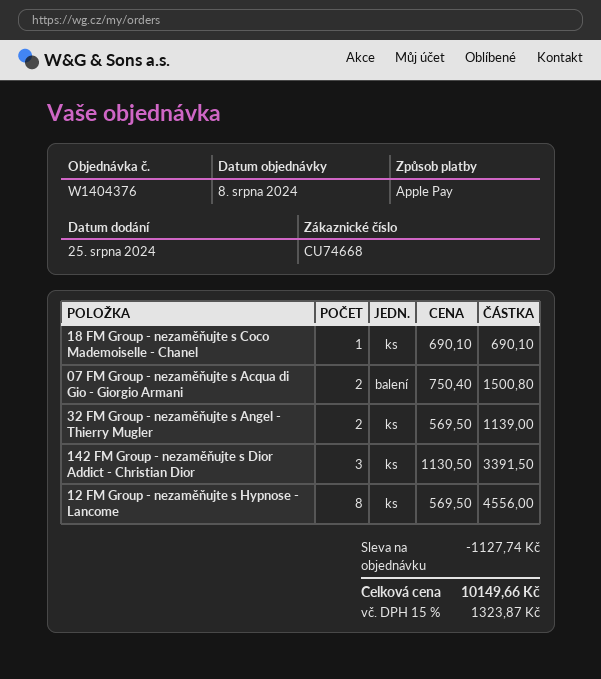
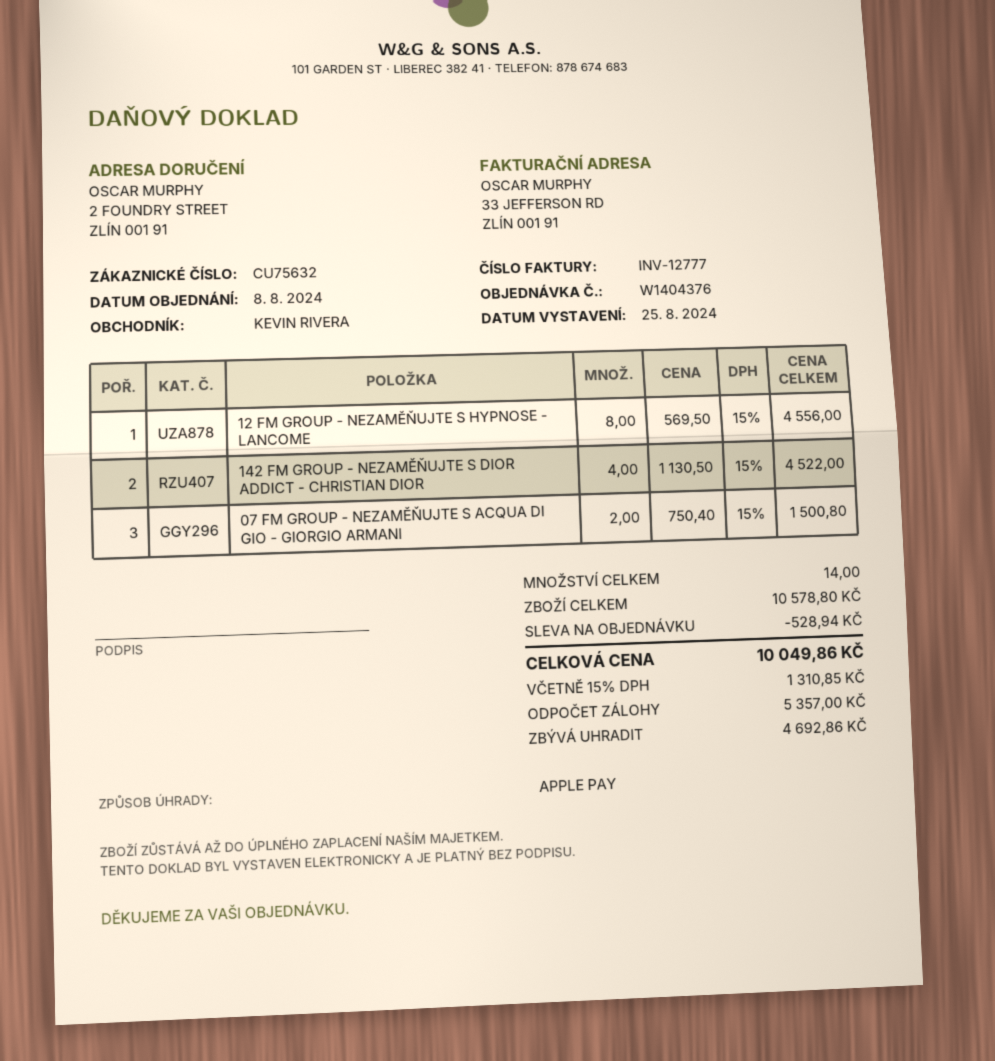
customer number: CU74668 -> CU75632
18 FM Group - nezaměňujte s Coco Mademoiselle - Chanel: 1 x 690.10 = 690.10 -> none
32 FM Group - nezaměňujte s Angel - Thierry Mugler: 2 x 569.50 = 1139.00 -> none
142 FM Group - nezaměňujte s Dior Addict - Christian Dior: 3 x 1130.50 = 3391.50 -> 4 x 1130.50 = 4522.00
discount: 1127.74 -> 528.94
tax: 15% = 1323.87 -> 15% = 1310.85
total: 10149.66 -> 10049.86

